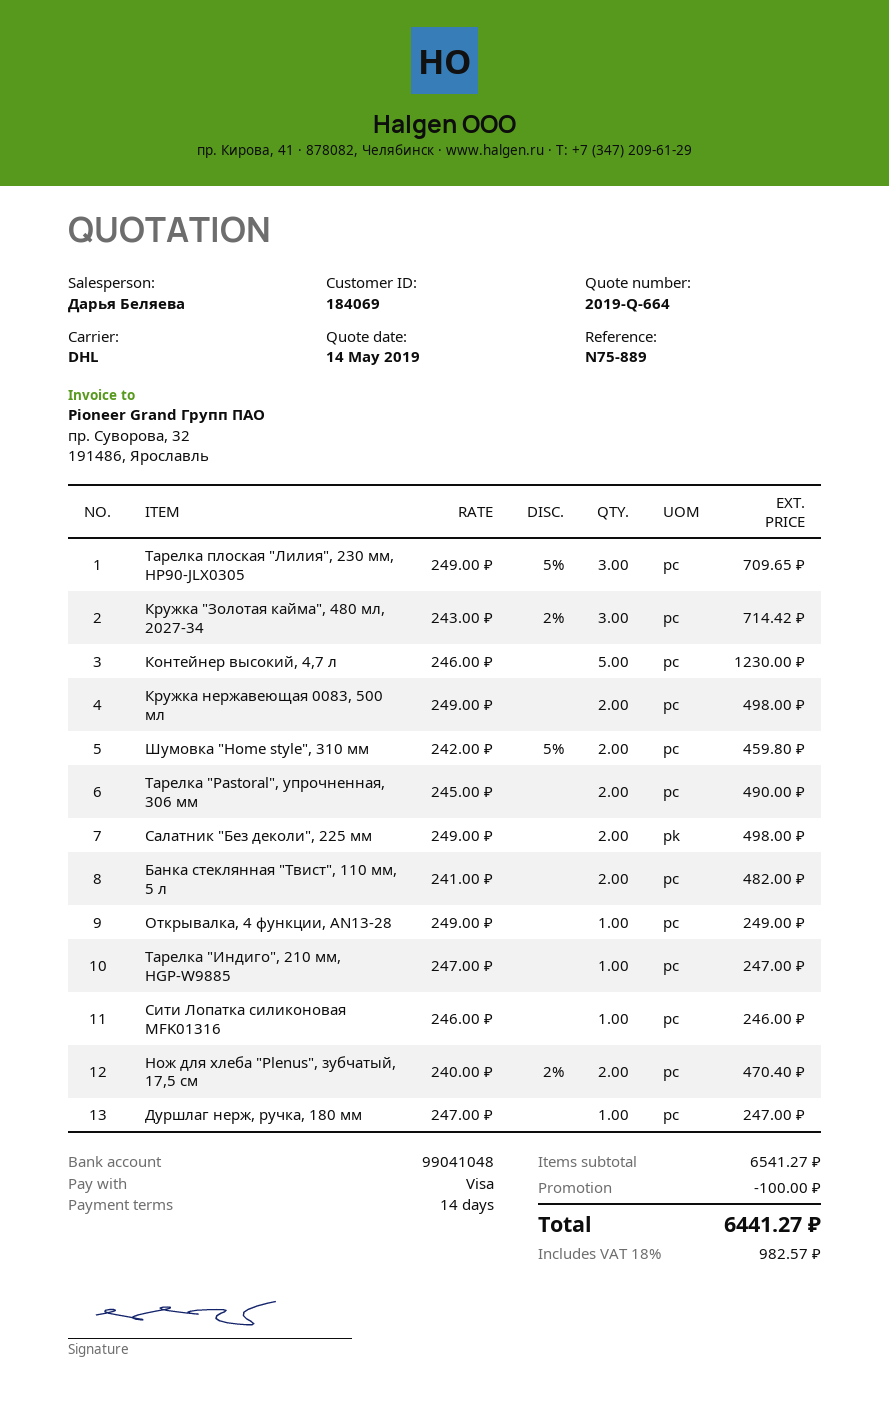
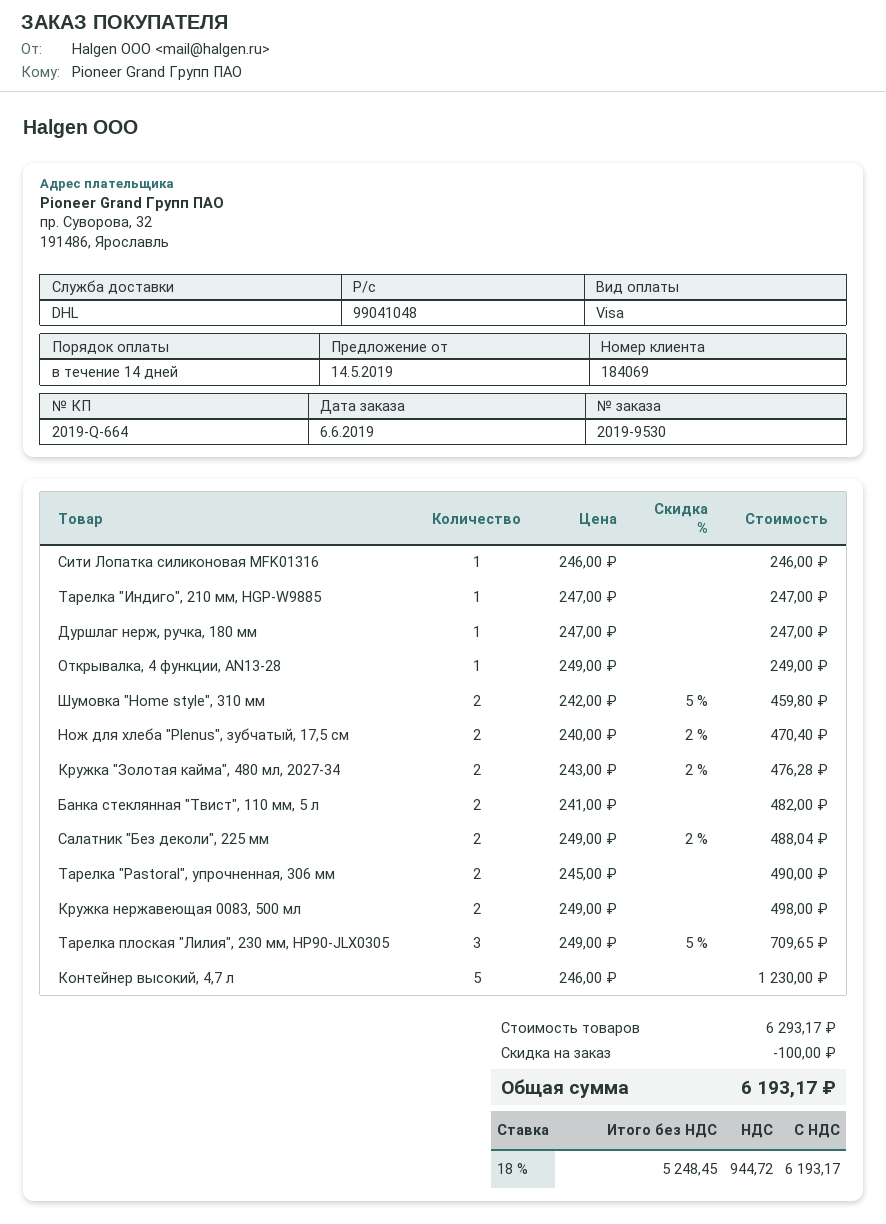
Кружка "Золотая кайма", 480 мл, 2027-34: 3 x 243.00 - 2% = 714.42 -> 2 x 243.00 - 2% = 476.28
Салатник "Без деколи", 225 мм: 2 x 249.00 = 498.00 -> 2 x 249.00 - 2% = 488.04
subtotal: 6541.27 -> 6293.17
tax: 18% = 982.57 -> 18% = 944.72
total: 6441.27 -> 6193.17

